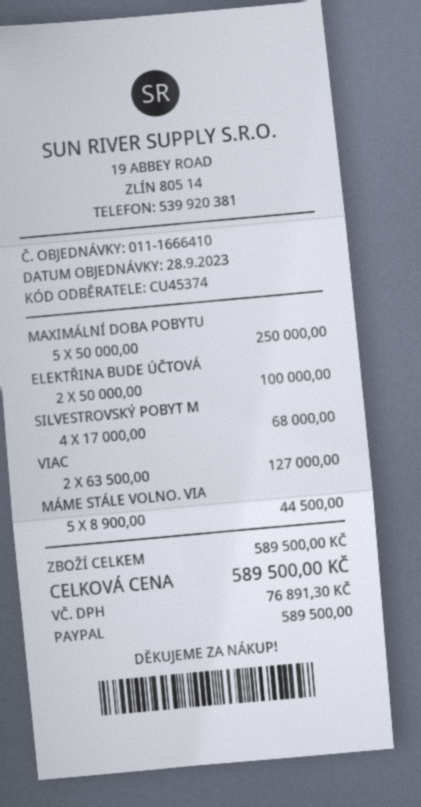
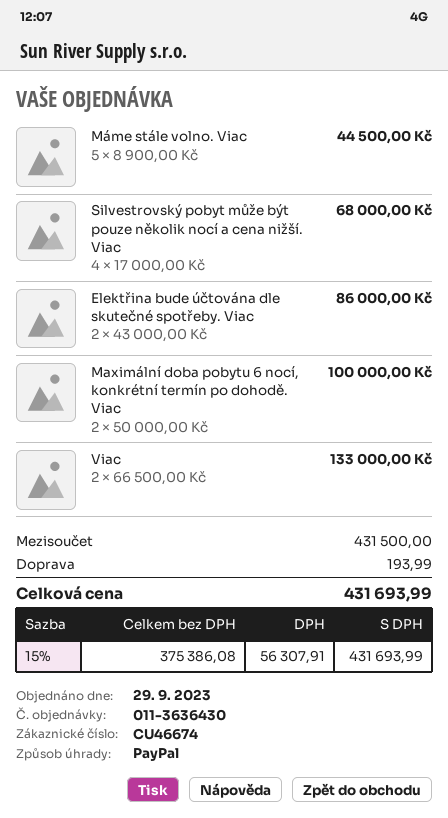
order number: 011-1666410 -> 011-3636430
order date: 2023-09-28 -> 2023-09-29
customer number: CU45374 -> CU46674
MAXIMÁLNÍ DOBA POBYTU: 5 x 50000.00 = 250000.00 -> 2 x 50000.00 = 100000.00
ELEKTŘINA BUDE ÚČTOVÁ: 2 x 50000.00 = 100000.00 -> 2 x 43000.00 = 86000.00
VIAC: 2 x 63500.00 = 127000.00 -> 2 x 66500.00 = 133000.00
subtotal: 589500.00 -> 431500.00
shipping: none -> 193.99
tax: 76891.30 -> 56307.91
total: 589500.00 -> 431693.99

